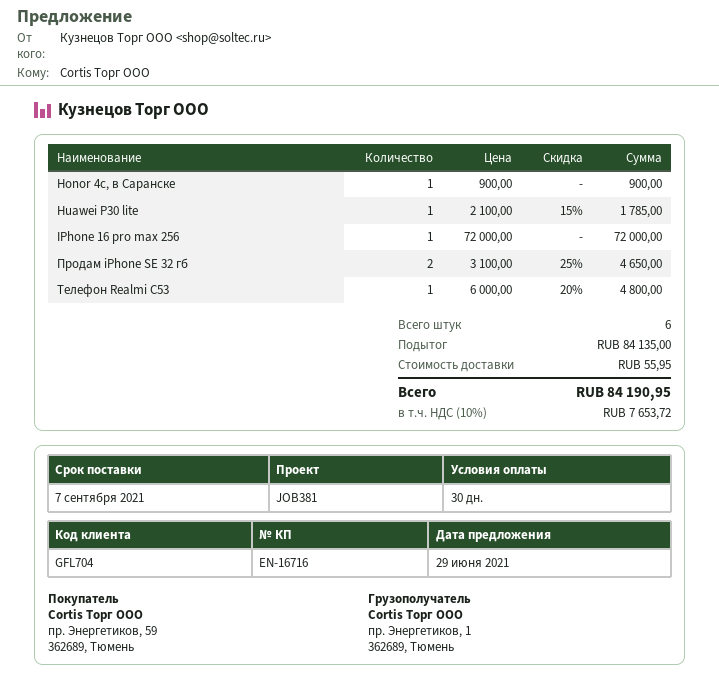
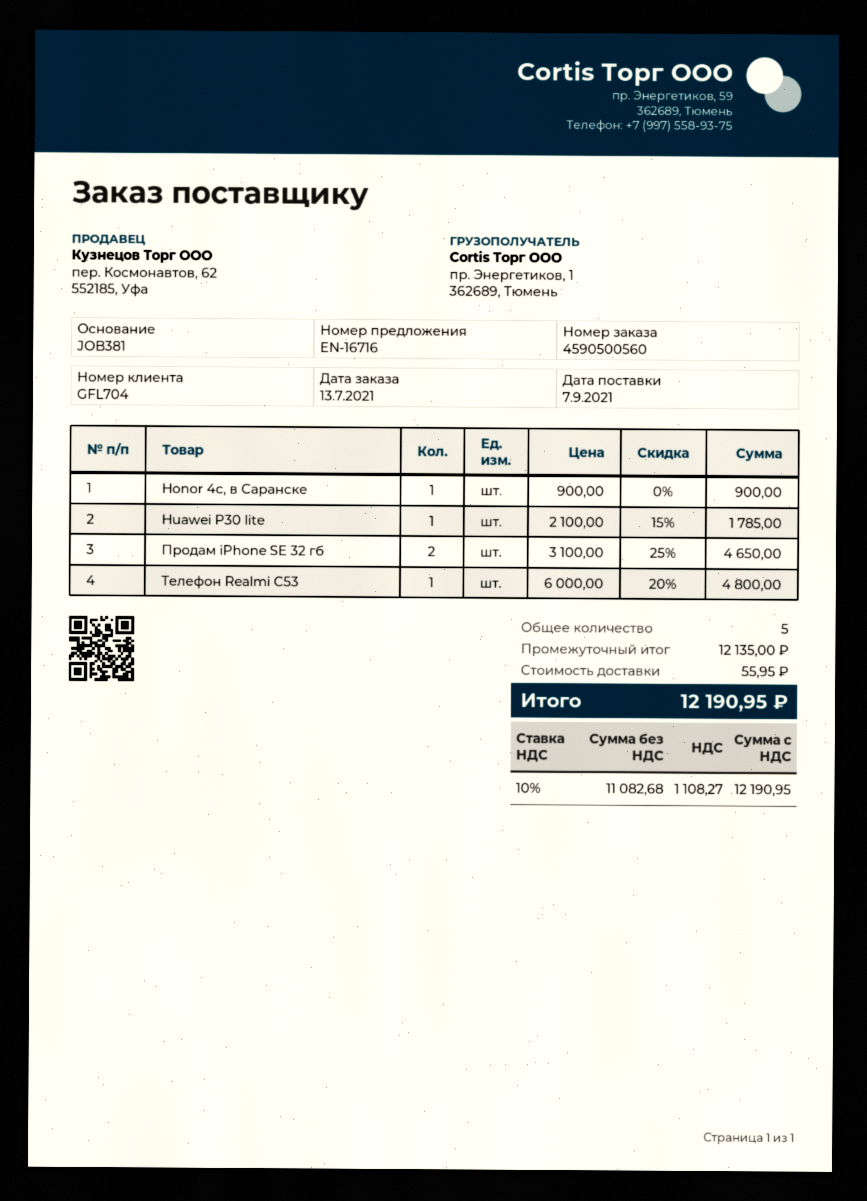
IPhone 16 pro max 256: 1 x 72000.00 = 72000.00 -> none
total quantity: 6 -> 5
subtotal: 84135.00 -> 12135.00
tax: 10% = 7653.72 -> 10% = 1108.27
total: 84190.95 -> 12190.95

